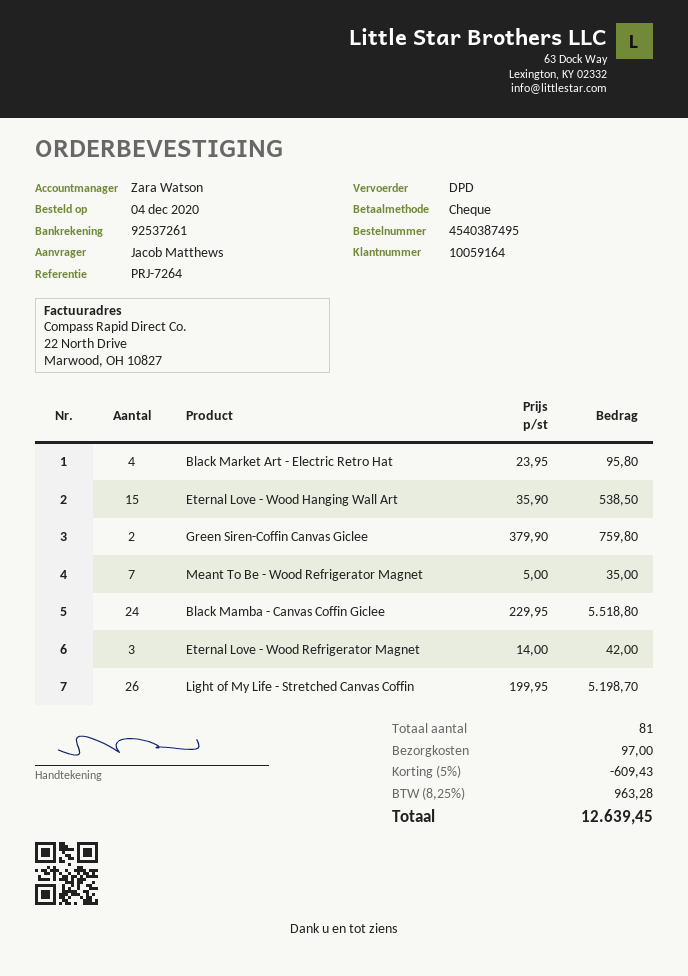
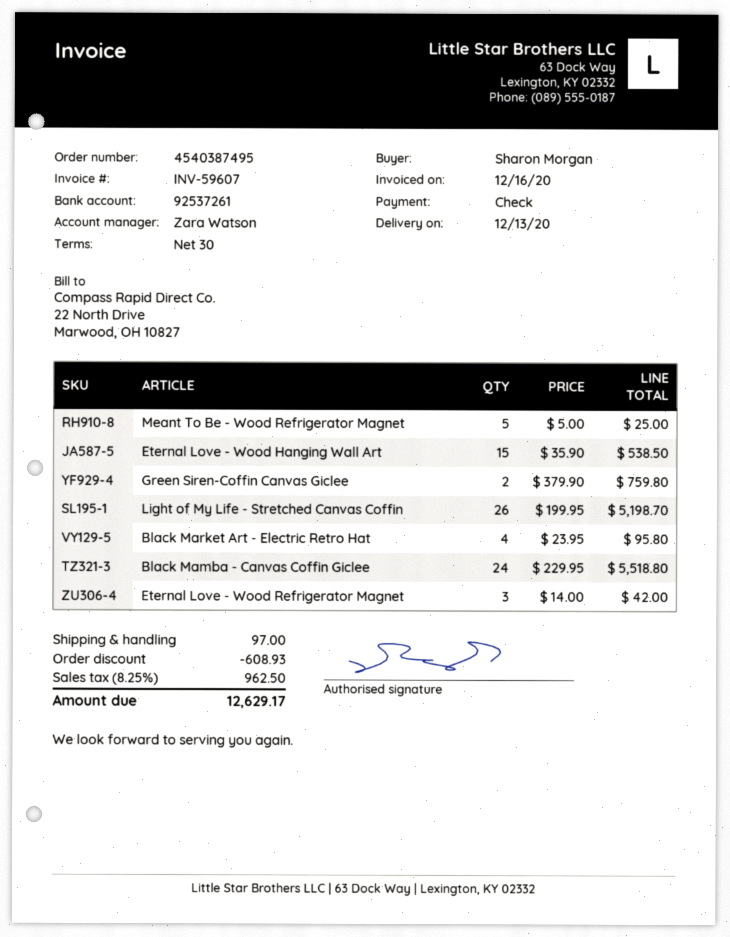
ordered by: Jacob Matthews -> Sharon Morgan
Meant To Be - Wood Refrigerator Magnet: 7 x 5.00 = 35.00 -> 5 x 5.00 = 25.00
discount: 609.43 -> 608.93
tax: 8.25% = 963.28 -> 8.25% = 962.50
total: 12639.45 -> 12629.17

